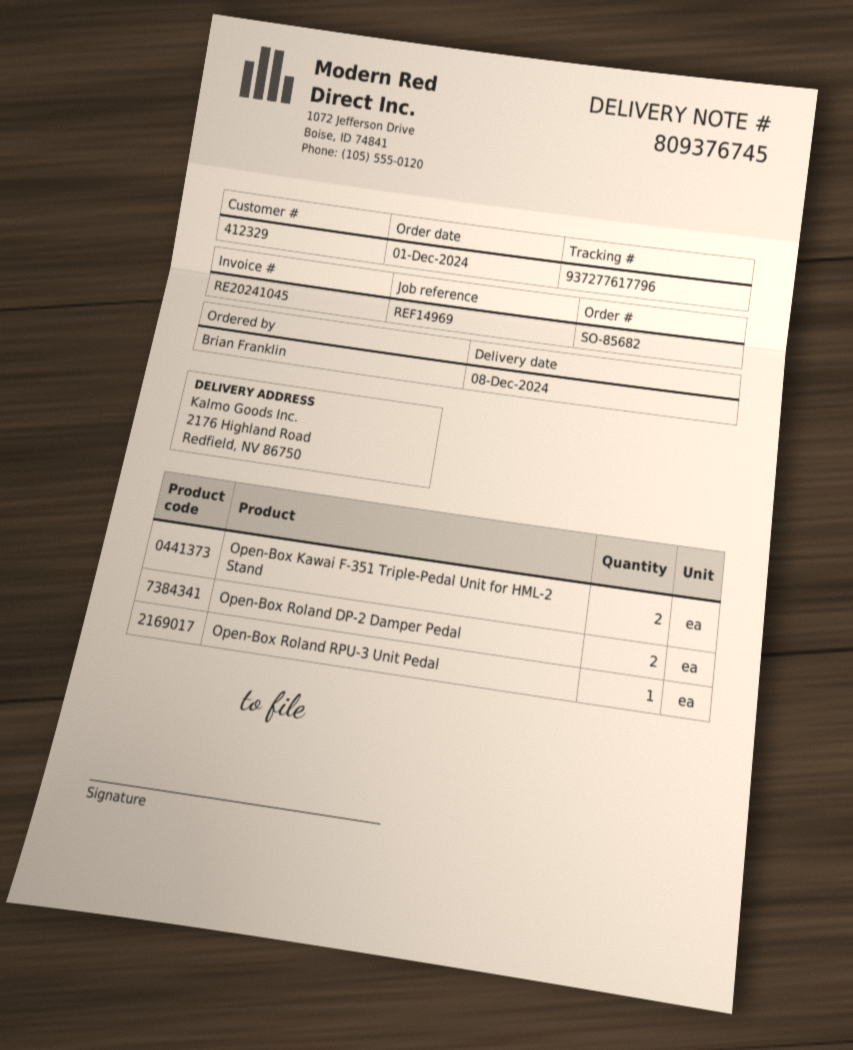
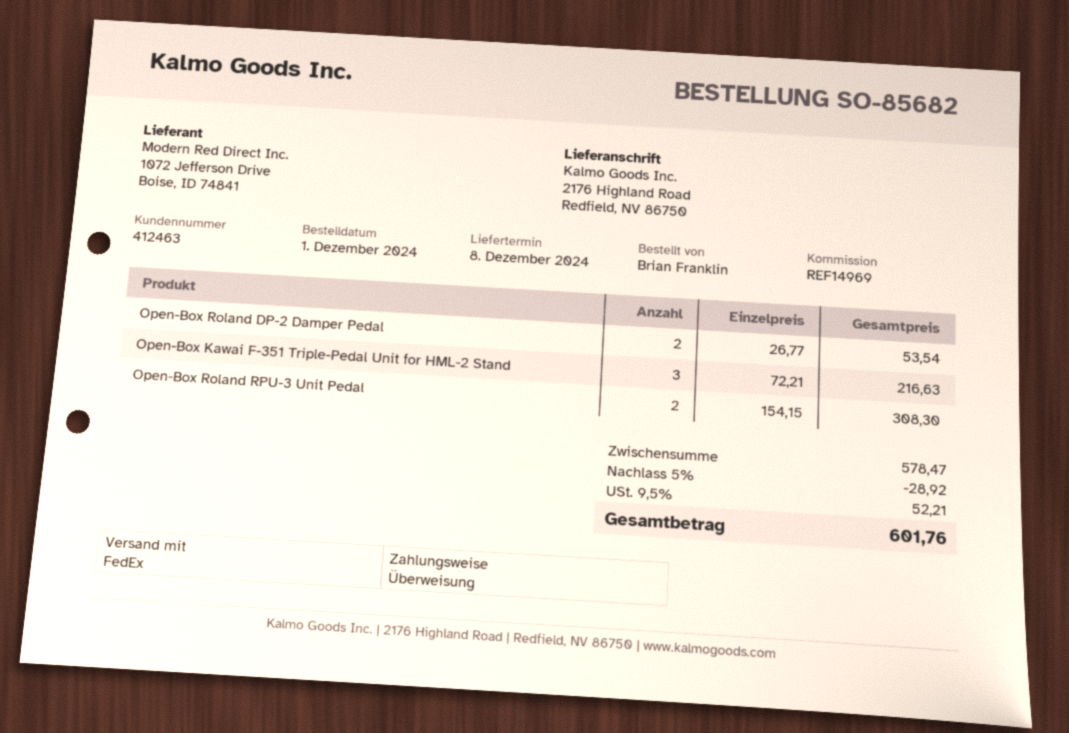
customer number: 412329 -> 412463
Open-Box Kawai F-351 Triple-Pedal Unit for HML-2 Stand: 2 -> 3
Open-Box Roland RPU-3 Unit Pedal: 1 -> 2

